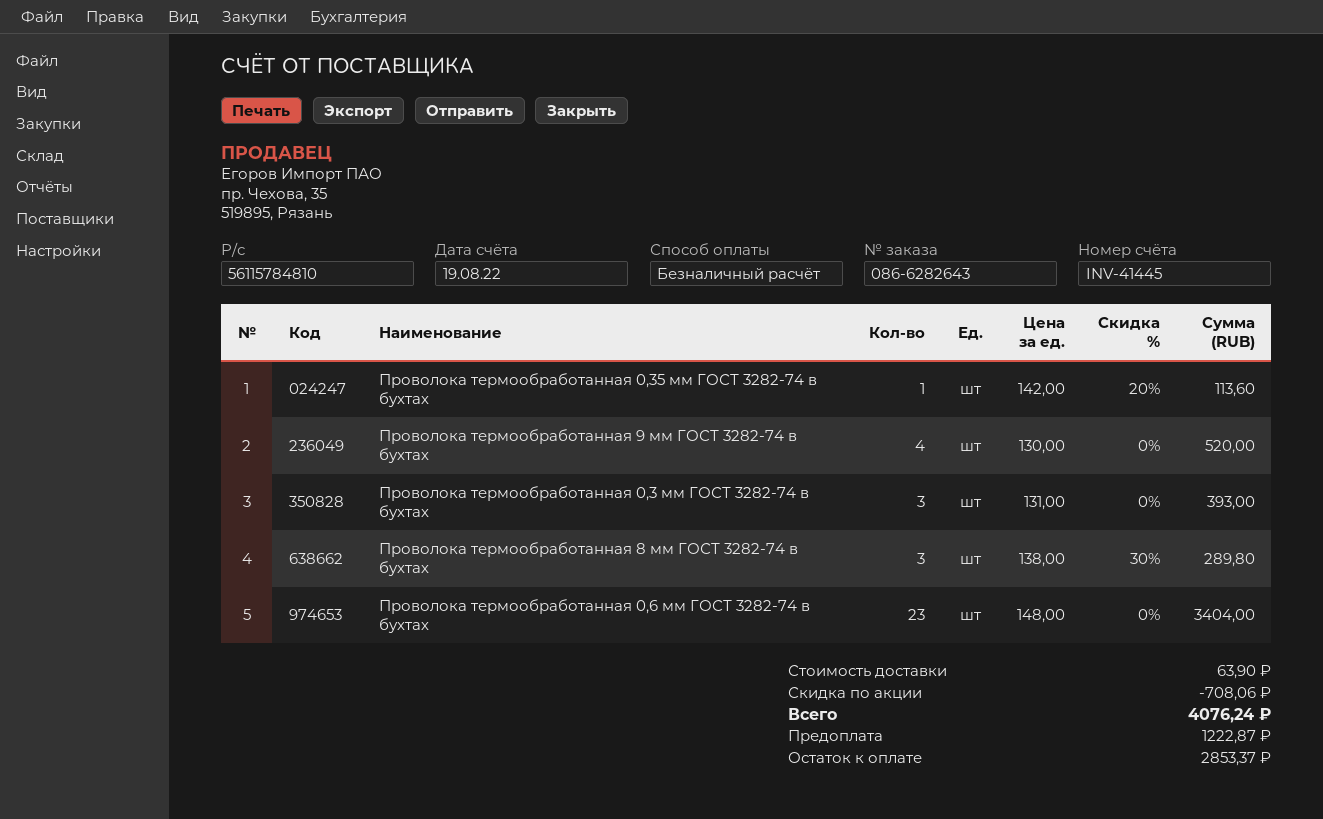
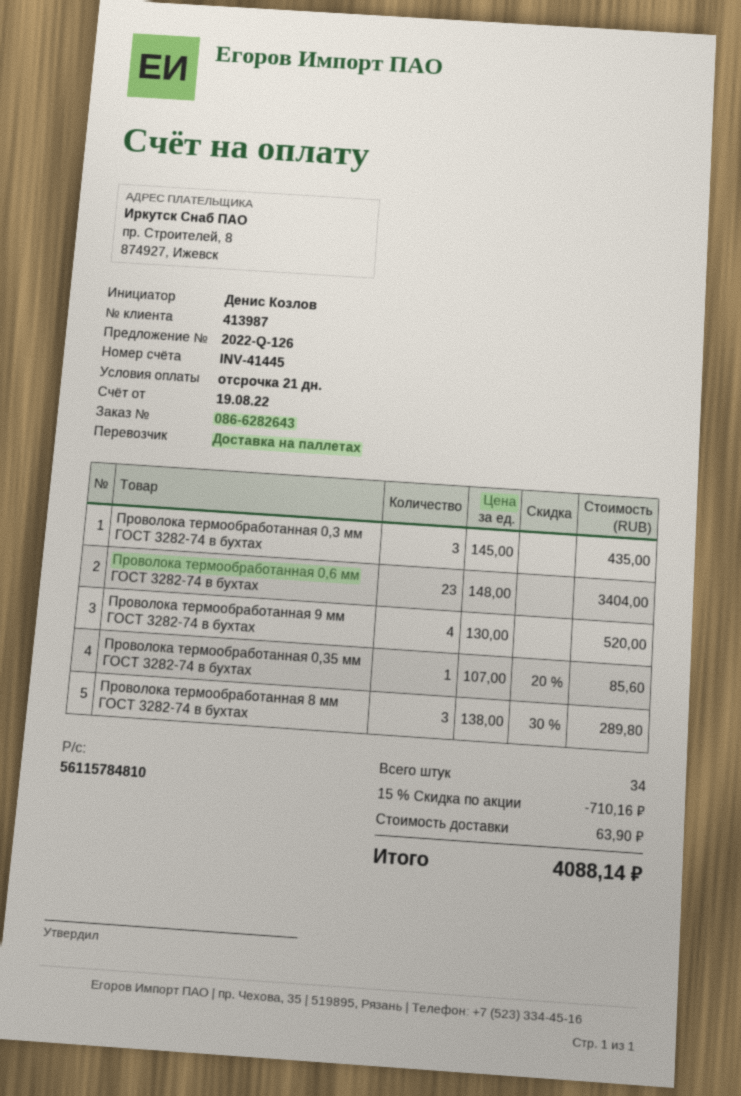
Проволока термообработанная 0,35 мм ГОСТ 3282-74 в бухтах: 1 x 142.00 - 20% = 113.60 -> 1 x 107.00 - 20% = 85.60
Проволока термообработанная 0,3 мм ГОСТ 3282-74 в бухтах: 3 x 131.00 = 393.00 -> 3 x 145.00 = 435.00
discount: 708.06 -> 710.16
total: 4076.24 -> 4088.14

